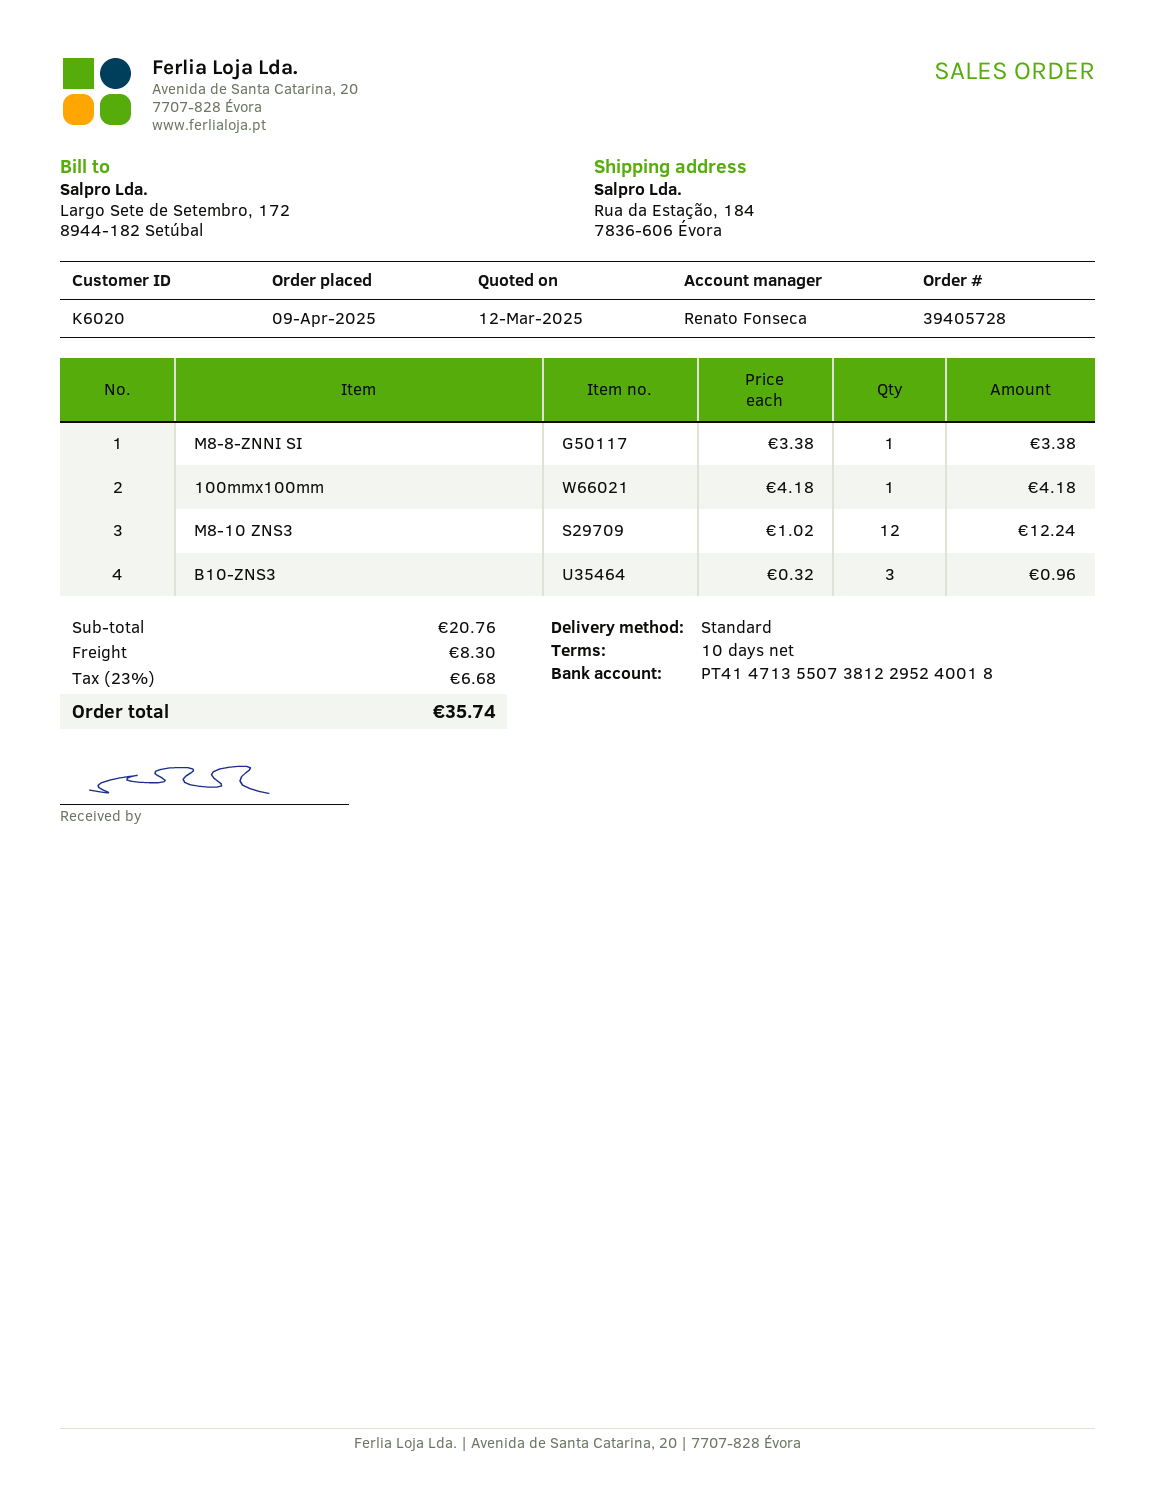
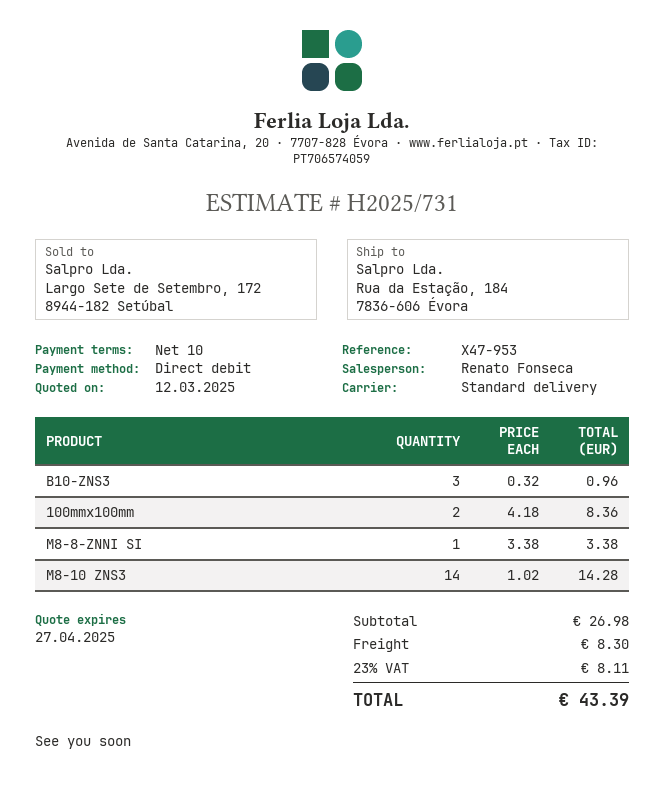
100mmx100mm: 1 x 4.18 = 4.18 -> 2 x 4.18 = 8.36
M8-10 ZNS3: 12 x 1.02 = 12.24 -> 14 x 1.02 = 14.28
subtotal: 20.76 -> 26.98
tax: 23% = 6.68 -> 23% = 8.11
total: 35.74 -> 43.39

